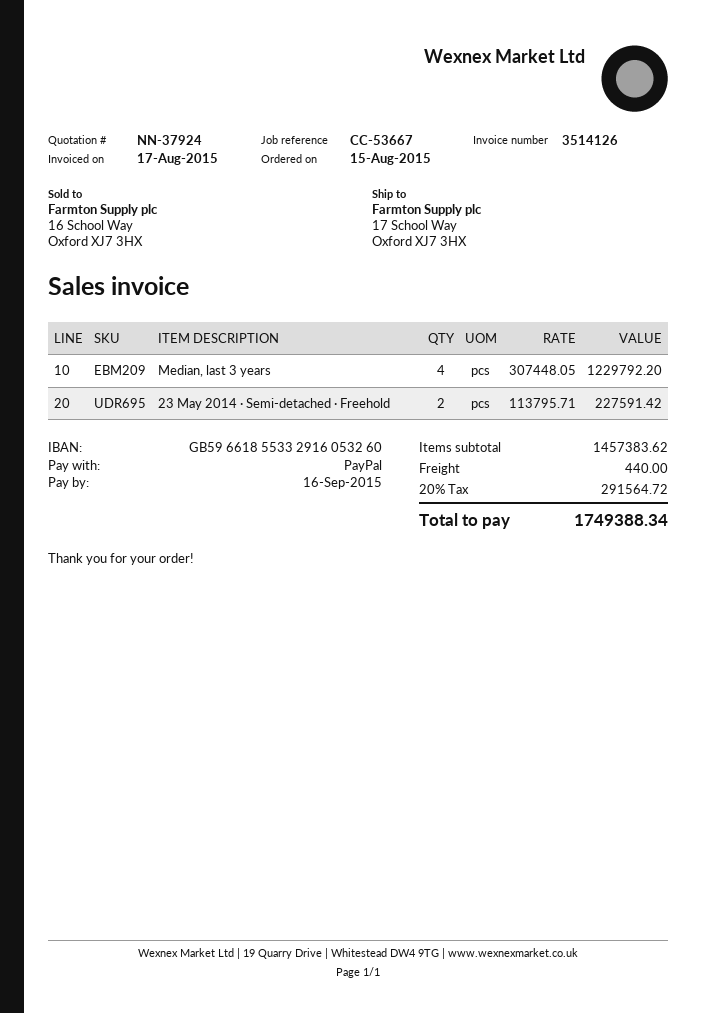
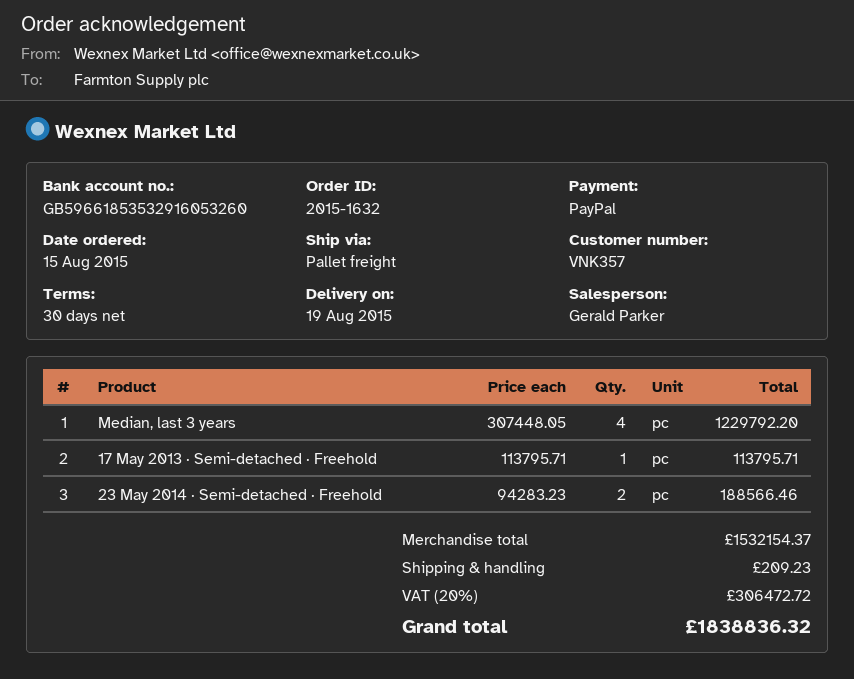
bank account: GB59661855332916053260 -> GB59661853532916053260
23 May 2014 · Semi-detached · Freehold: 2 x 113795.71 = 227591.42 -> 2 x 94283.23 = 188566.46
17 May 2013 · Semi-detached · Freehold: none -> 1 x 113795.71 = 113795.71
subtotal: 1457383.62 -> 1532154.37
shipping: 440.00 -> 209.23
tax: 20% = 291564.72 -> 20% = 306472.72
total: 1749388.34 -> 1838836.32

